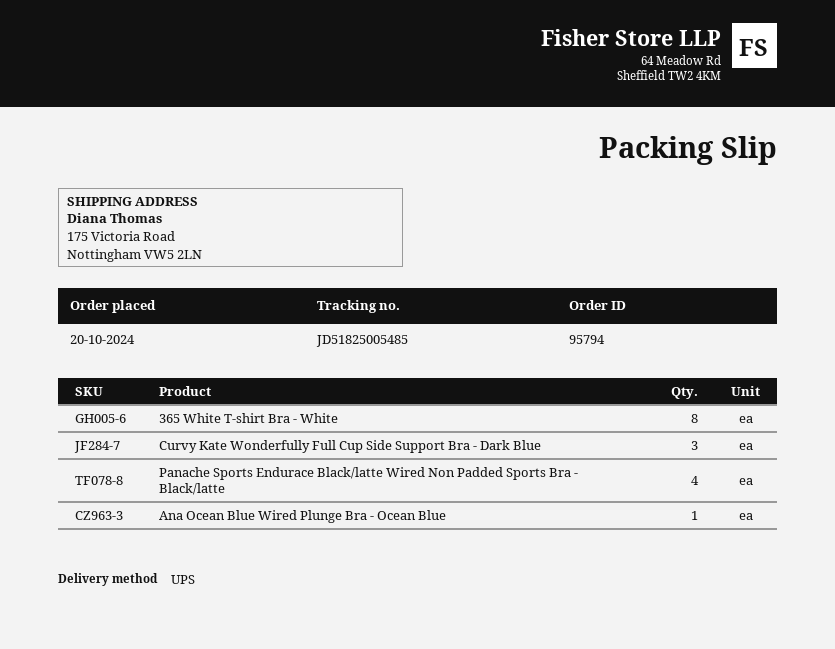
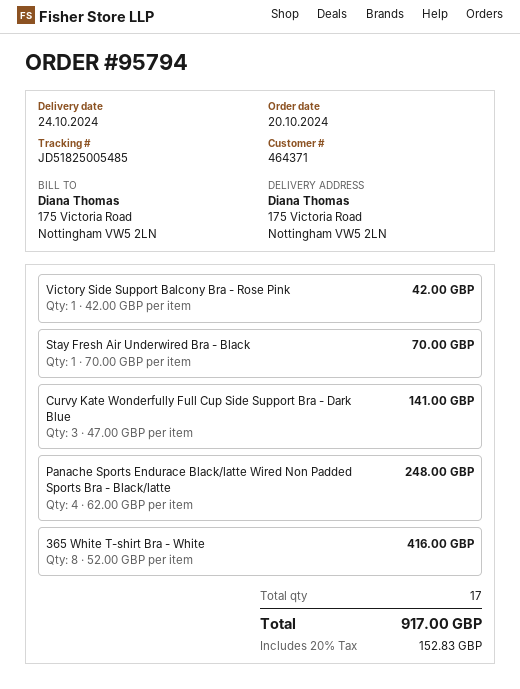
Ana Ocean Blue Wired Plunge Bra - Ocean Blue: 1 -> none
Victory Side Support Balcony Bra - Rose Pink: none -> 1
Stay Fresh Air Underwired Bra - Black: none -> 1

